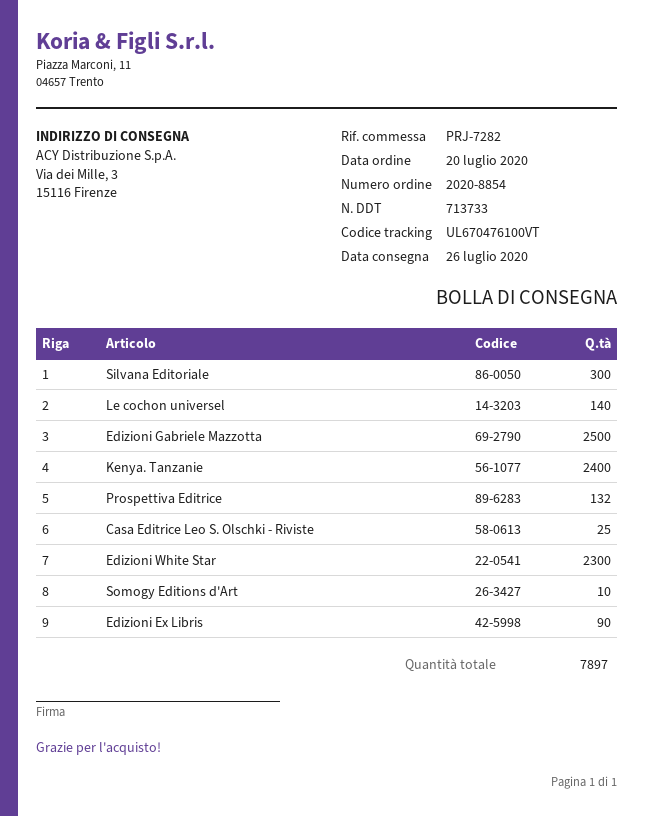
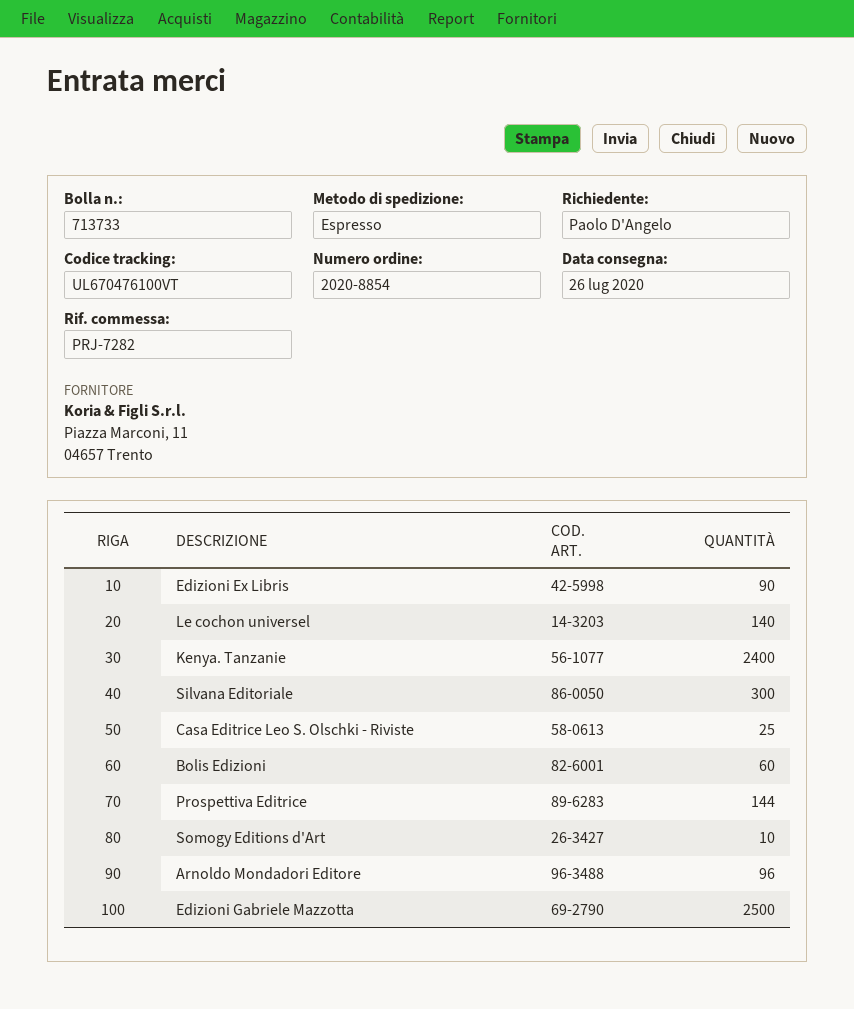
Prospettiva Editrice: 132 -> 144
Edizioni White Star: 2300 -> none
Bolis Edizioni: none -> 60
Arnoldo Mondadori Editore: none -> 96

